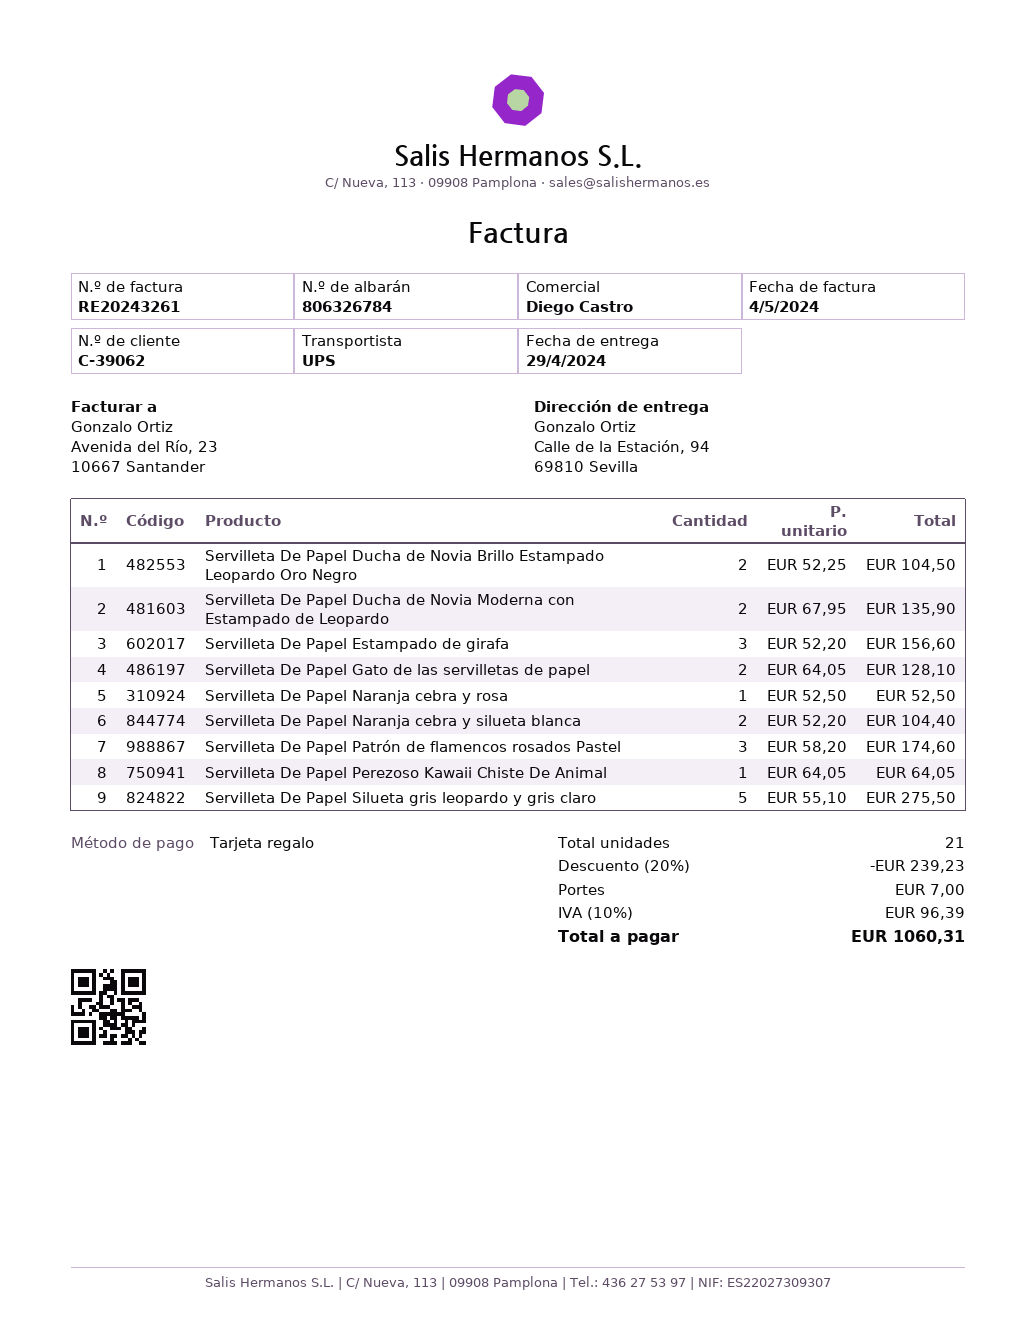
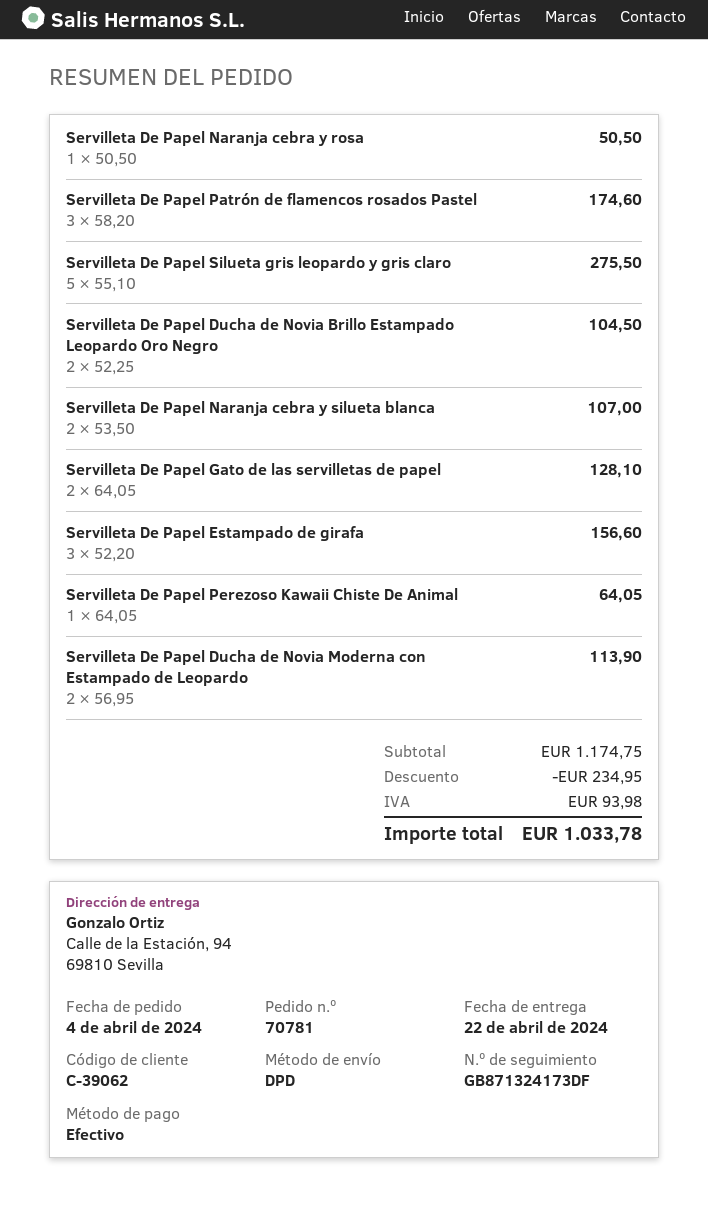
delivery date: 2024-04-29 -> 2024-04-22
payment method: gift card -> cash
shipping method: UPS -> DPD
Servilleta De Papel Ducha de Novia Moderna con Estampado de Leopardo: 2 x 67.95 = 135.90 -> 2 x 56.95 = 113.90
Servilleta De Papel Naranja cebra y rosa: 1 x 52.50 = 52.50 -> 1 x 50.50 = 50.50
Servilleta De Papel Naranja cebra y silueta blanca: 2 x 52.20 = 104.40 -> 2 x 53.50 = 107.00
discount: 239.23 -> 234.95
shipping: 7.00 -> none
tax: 96.39 -> 93.98
total: 1060.31 -> 1033.78

